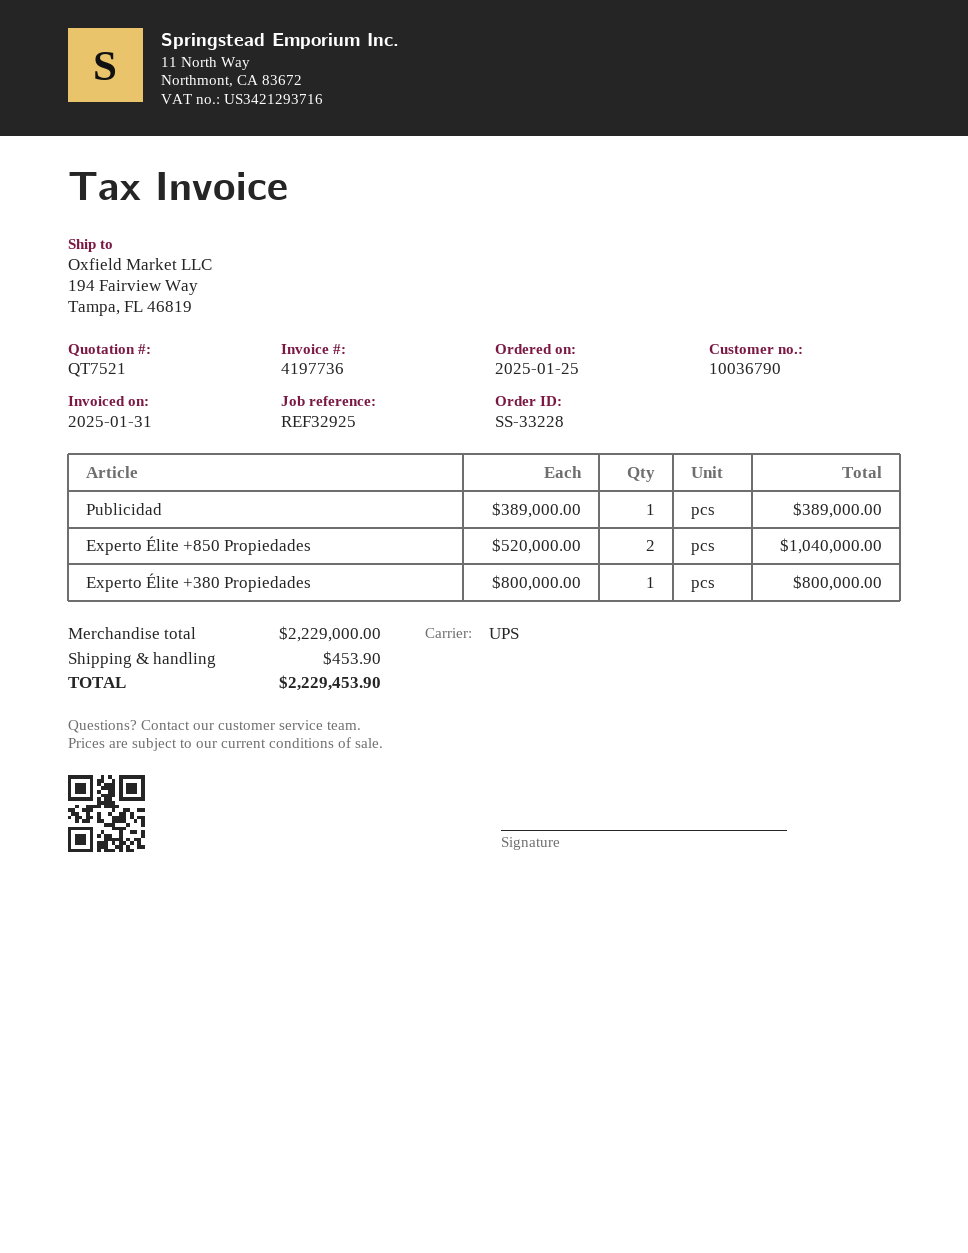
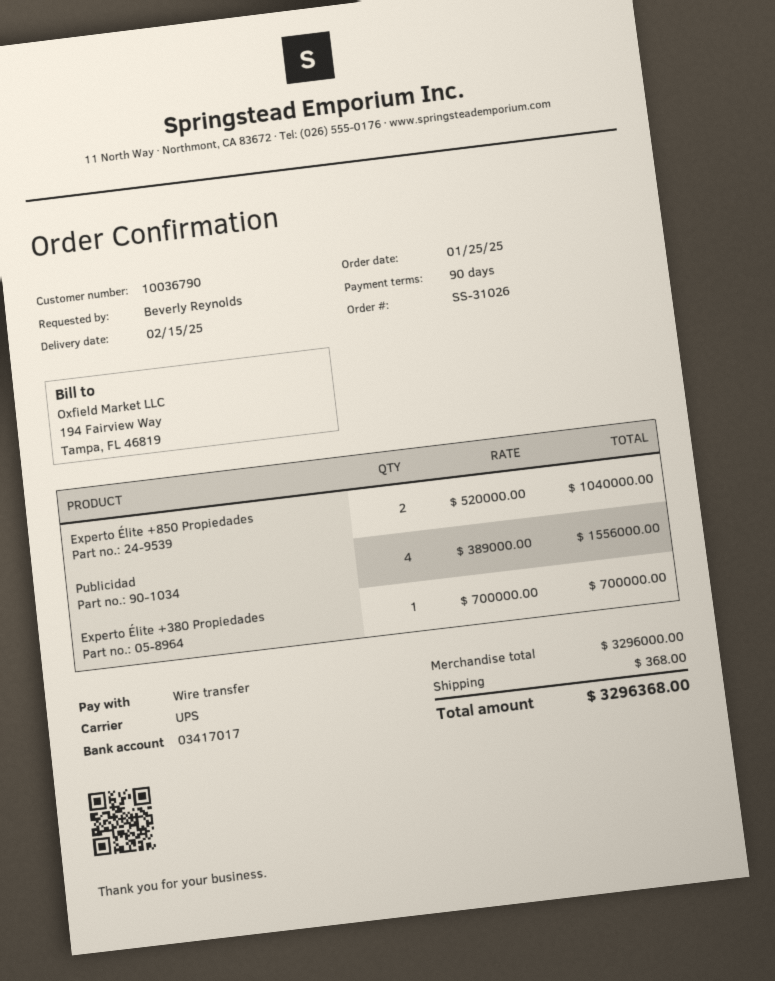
order number: SS-33228 -> SS-31026
Publicidad: 1 x 389000.00 = 389000.00 -> 4 x 389000.00 = 1556000.00
Experto Élite +380 Propiedades: 1 x 800000.00 = 800000.00 -> 1 x 700000.00 = 700000.00
subtotal: 2229000.00 -> 3296000.00
shipping: 453.90 -> 368.00
total: 2229453.90 -> 3296368.00

